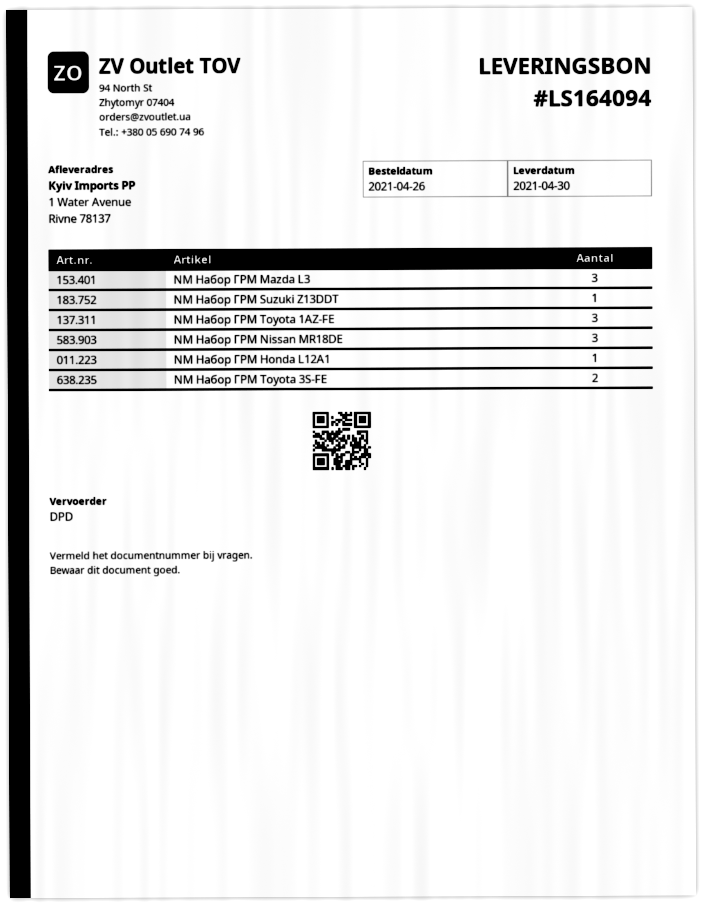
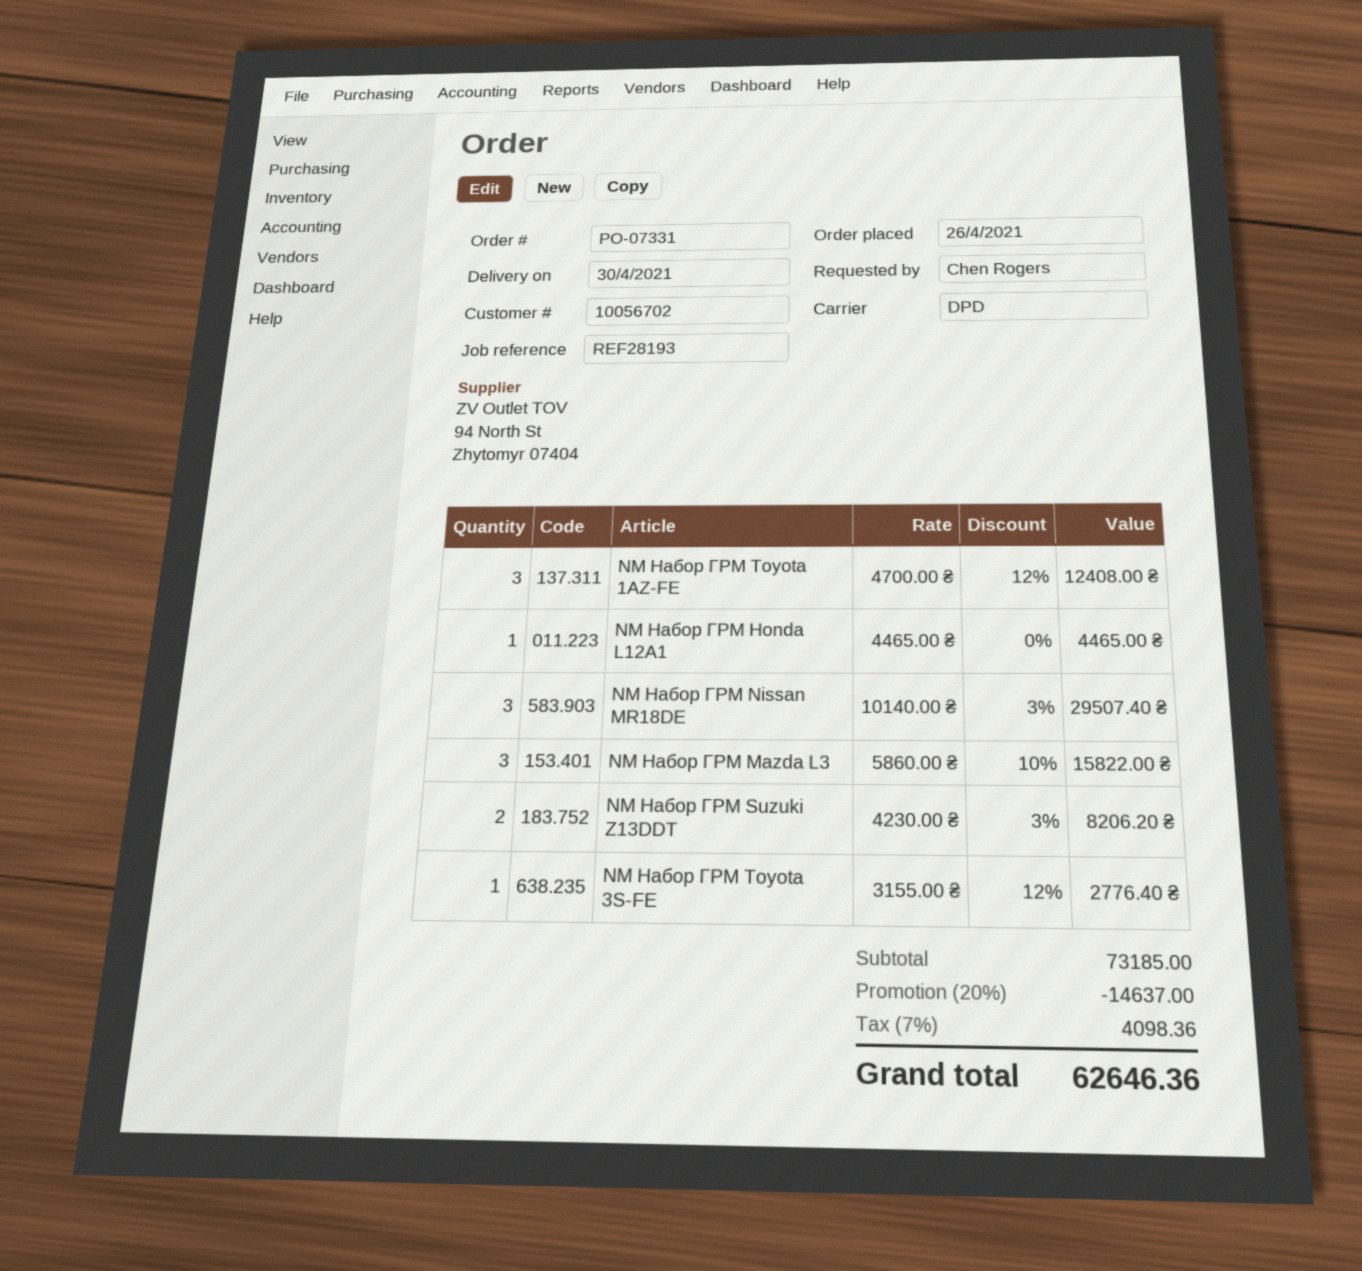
NM Набор ГРМ Suzuki Z13DDT: 1 -> 2
NM Набор ГРМ Toyota 3S-FE: 2 -> 1

